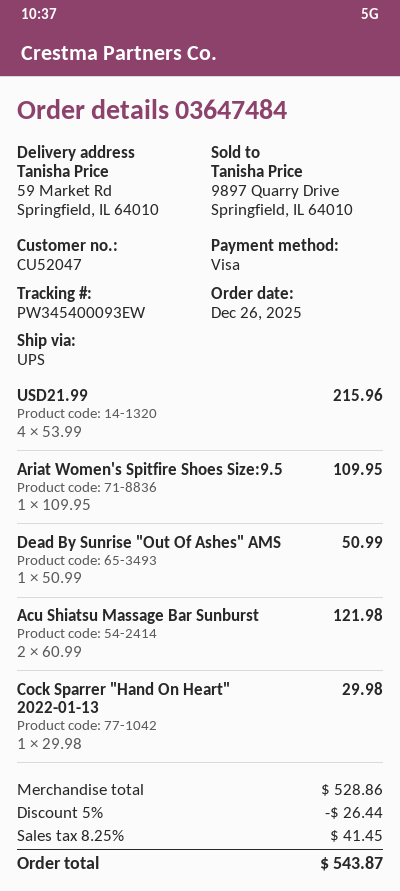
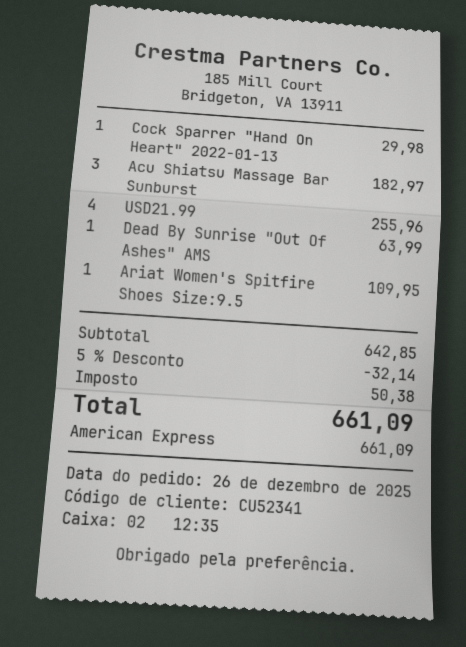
customer number: CU52047 -> CU52341
payment method: Visa -> American Express
USD21.99: 4 for 215.96 -> 4 for 255.96
Dead By Sunrise "Out Of Ashes" AMS: 1 for 50.99 -> 1 for 63.99
Acu Shiatsu Massage Bar Sunburst: 2 for 121.98 -> 3 for 182.97
subtotal: 528.86 -> 642.85
discount: 5% = 26.44 -> 5% = 32.14
tax: 41.45 -> 50.38
total: 543.87 -> 661.09

